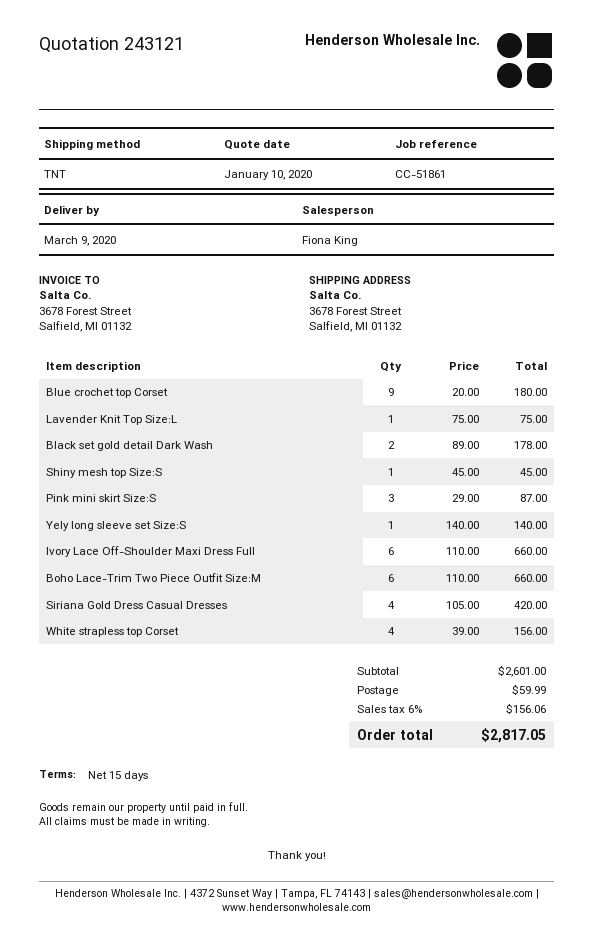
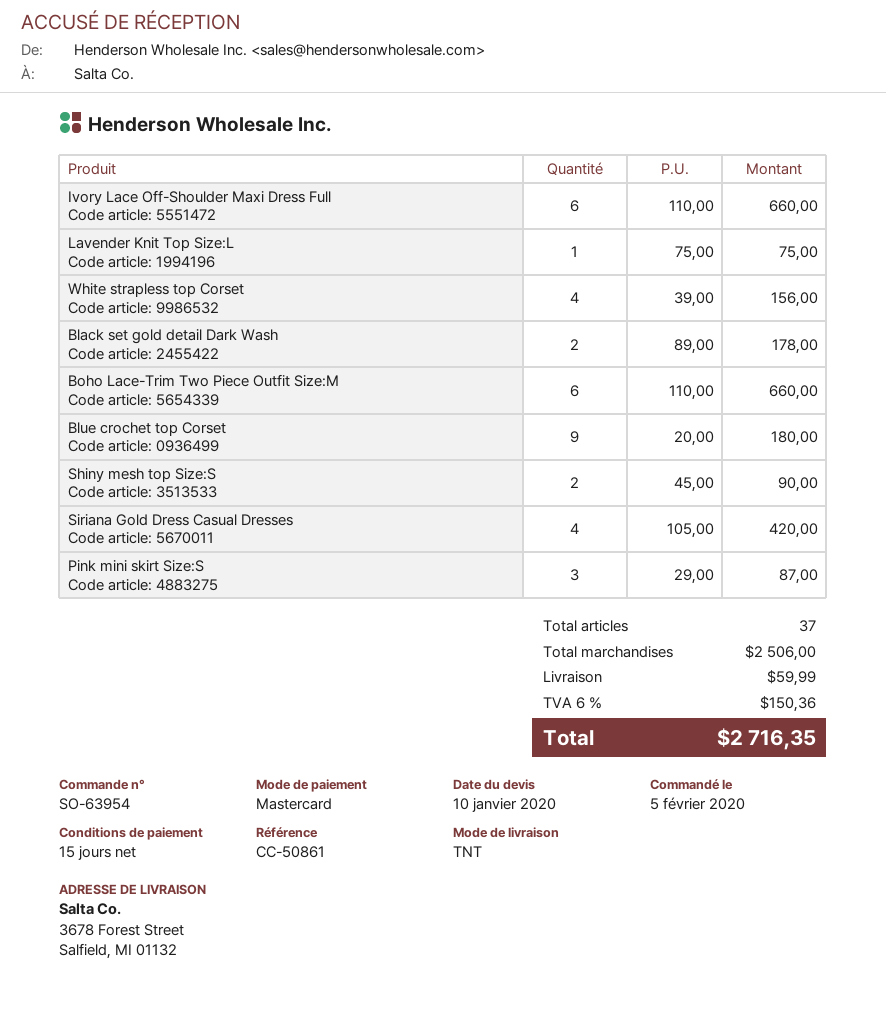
reference: CC-51861 -> CC-50861
Shiny mesh top Size:S: 1 x 45.00 = 45.00 -> 2 x 45.00 = 90.00
Yely long sleeve set Size:S: 1 x 140.00 = 140.00 -> none
subtotal: 2601.00 -> 2506.00
tax: 6% = 156.06 -> 6% = 150.36
total: 2817.05 -> 2716.35

